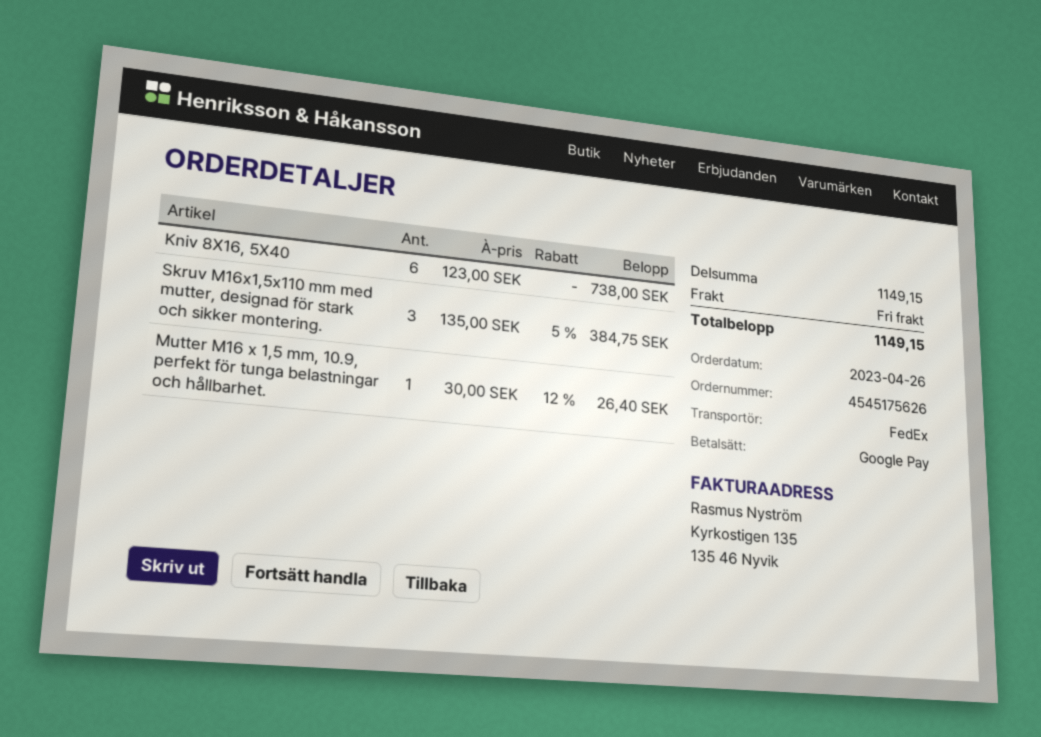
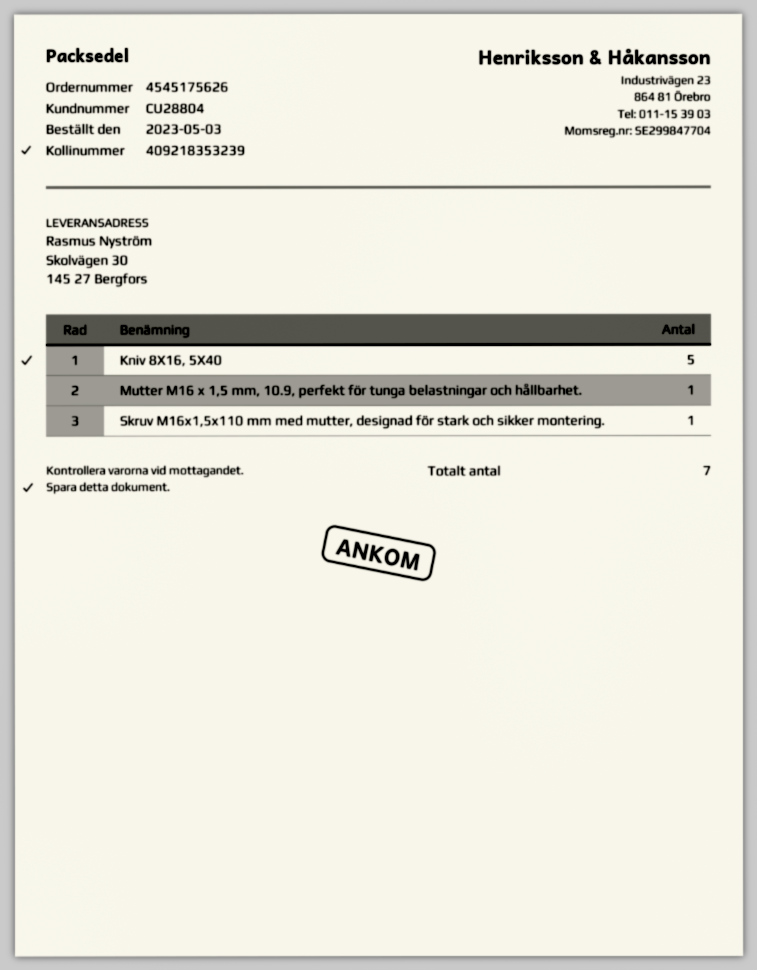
order date: 2023-04-26 -> 2023-05-03
Kniv 8X16, 5X40: 6 -> 5
Skruv M16x1,5x110 mm med mutter, designad för stark och sikker montering.: 3 -> 1

